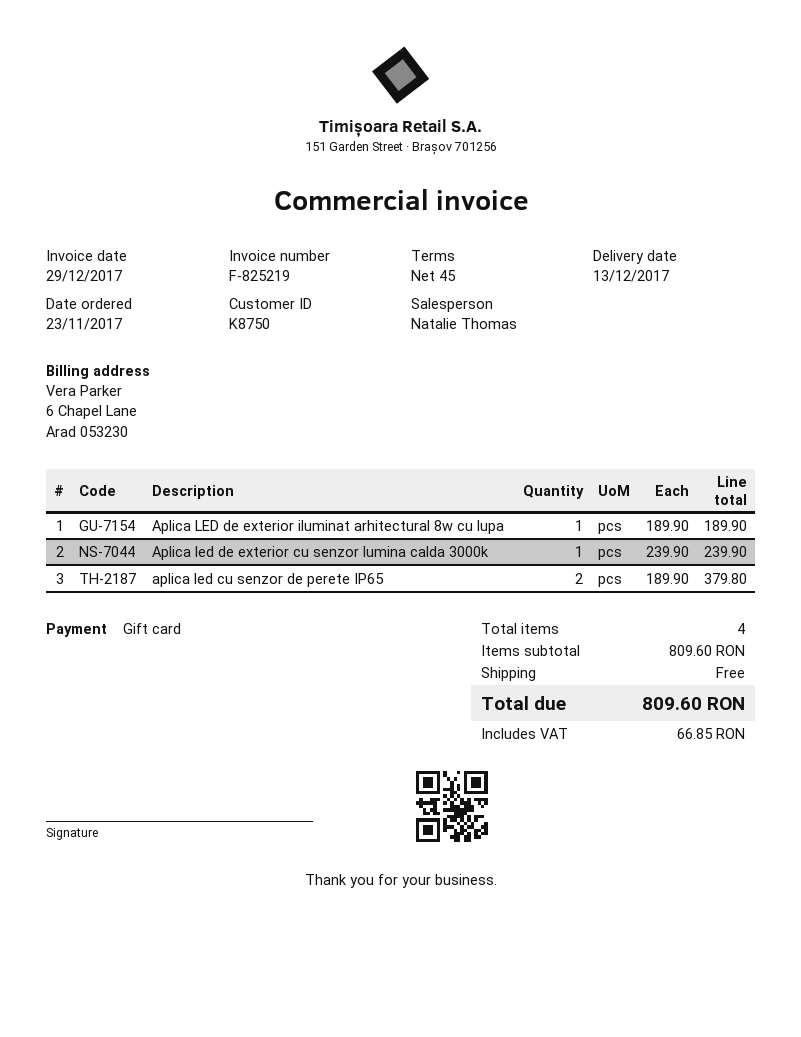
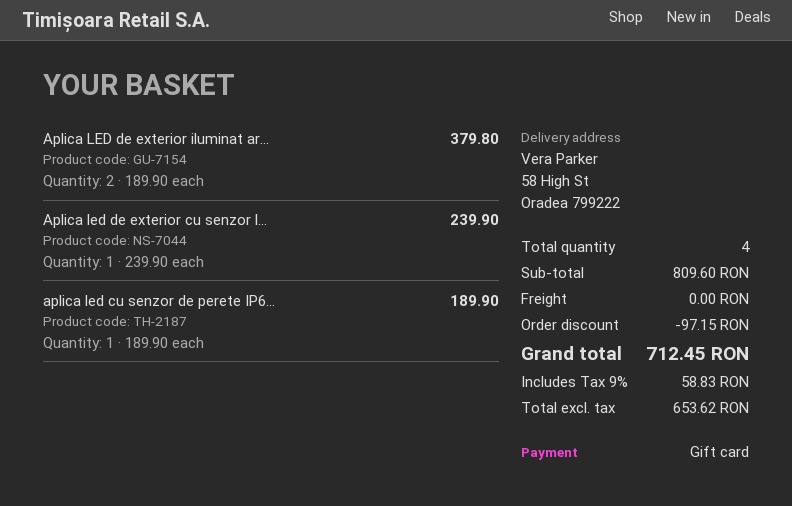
Aplica LED de exterior iluminat arhitectural 8w cu lupa: 1 x 189.90 = 189.90 -> 2 x 189.90 = 379.80
aplica led cu senzor de perete IP65: 2 x 189.90 = 379.80 -> 1 x 189.90 = 189.90
discount: none -> 97.15
tax: 66.85 -> 58.83
total: 809.60 -> 712.45

